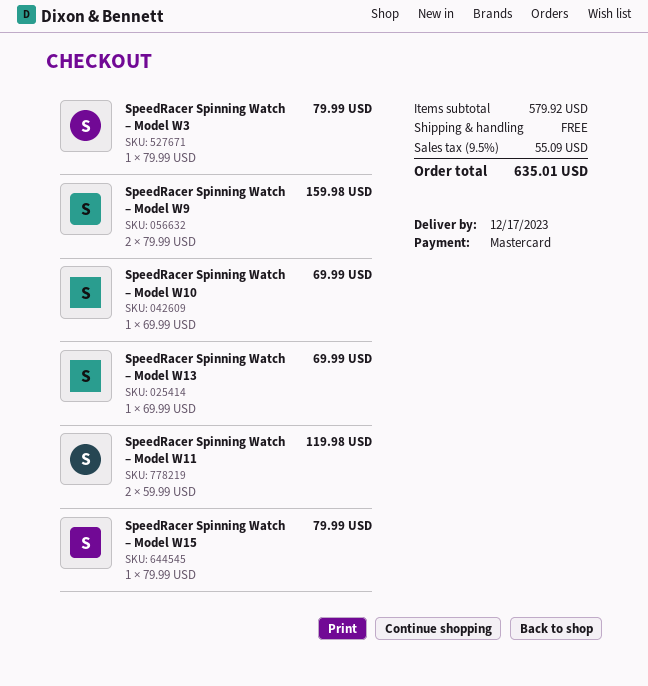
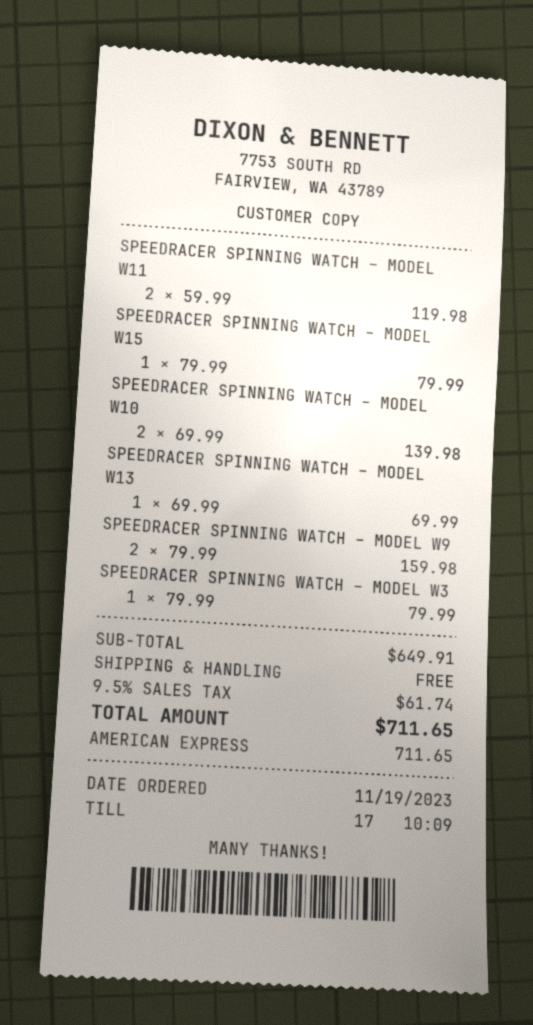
payment method: Mastercard -> American Express
SpeedRacer Spinning Watch – Model W10: 1 x 69.99 = 69.99 -> 2 x 69.99 = 139.98
subtotal: 579.92 -> 649.91
tax: 9.5% = 55.09 -> 9.5% = 61.74
total: 635.01 -> 711.65

